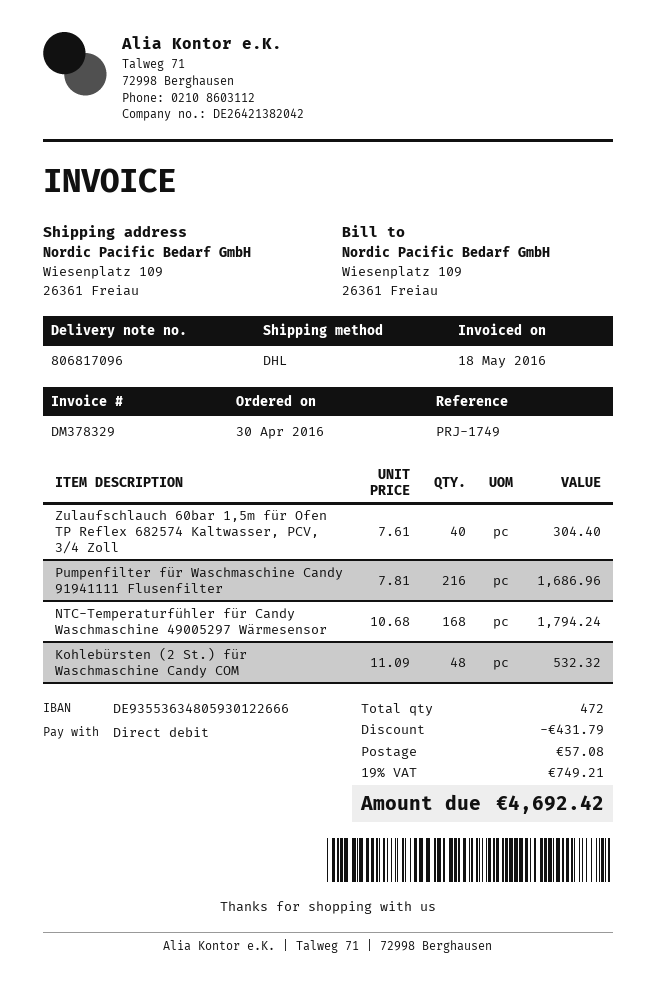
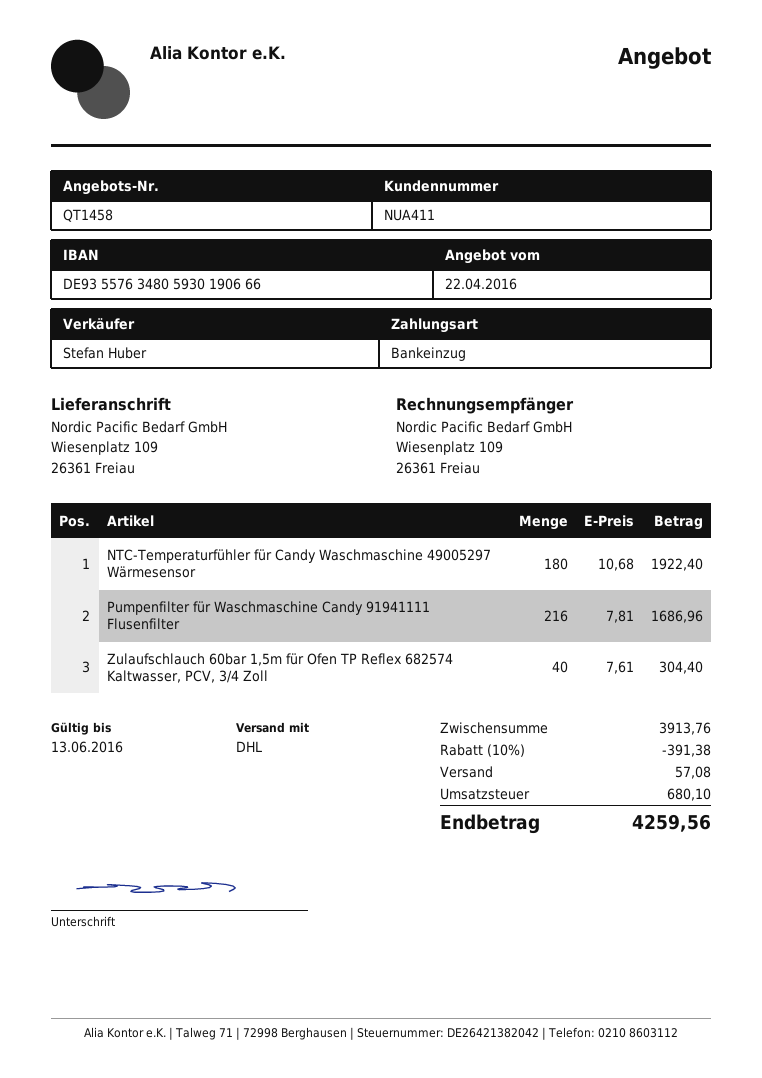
bank account: DE93553634805930122666 -> DE93557634805930190666
NTC-Temperaturfühler für Candy Waschmaschine 49005297 Wärmesensor: 168 x 10.68 = 1794.24 -> 180 x 10.68 = 1922.40
Kohlebürsten (2 St.) für Waschmaschine Candy COM: 48 x 11.09 = 532.32 -> none
discount: 431.79 -> 391.38
tax: 749.21 -> 680.10
total: 4692.42 -> 4259.56

